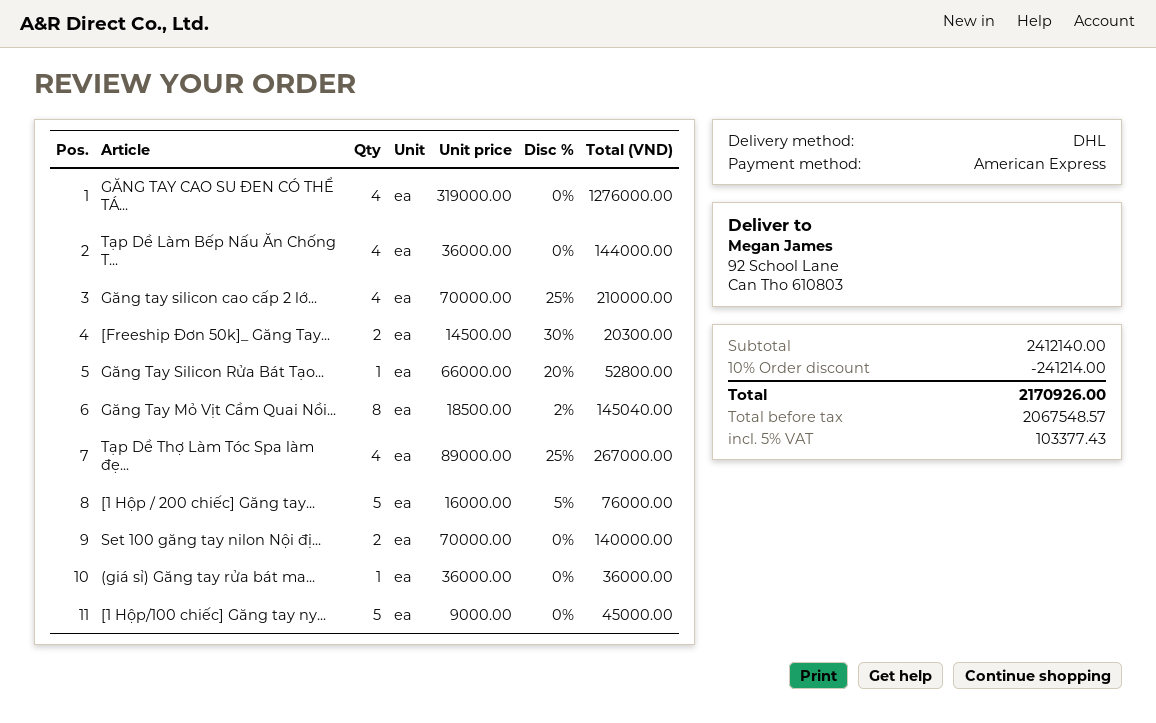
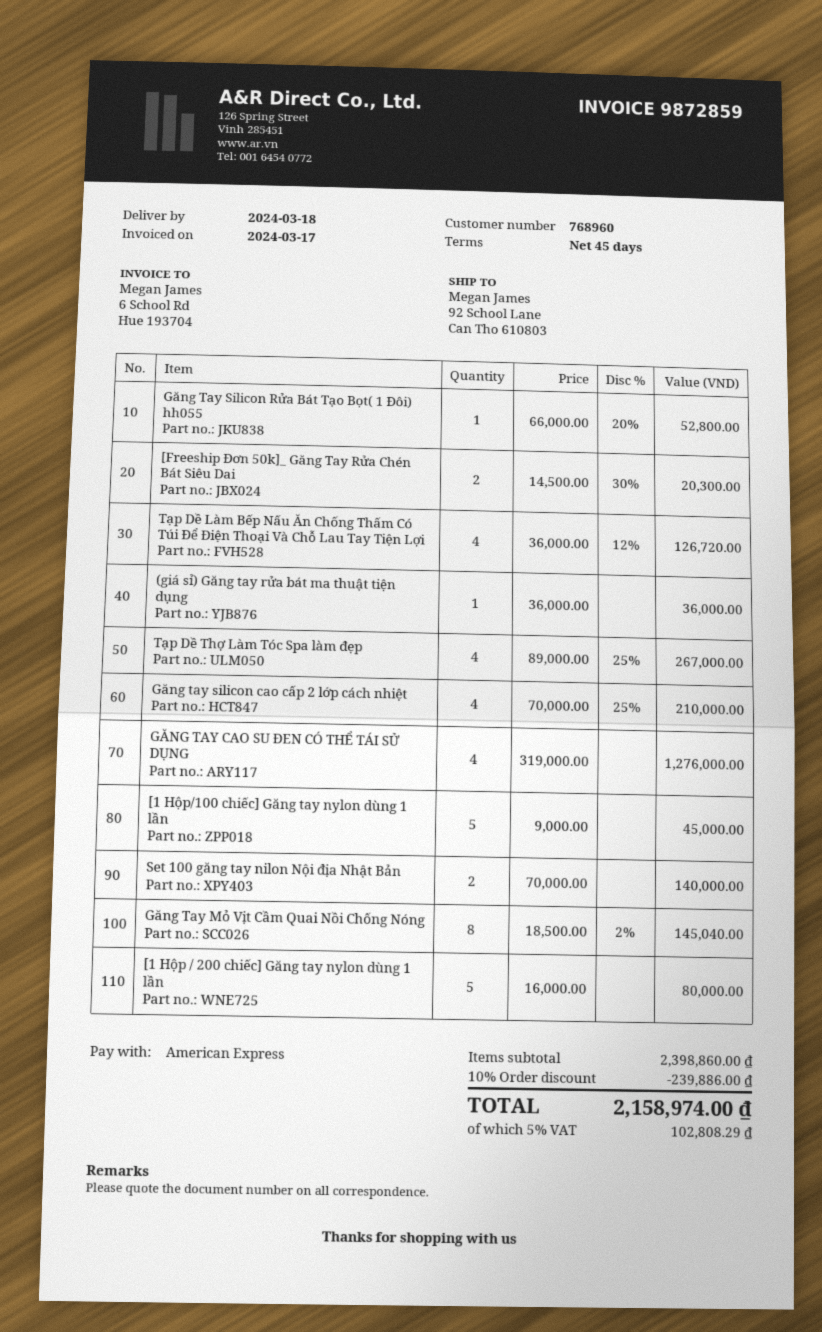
Tạp Dề Làm Bếp Nấu Ăn Chống T...: 4 x 36000.00 = 144000.00 -> 4 x 36000.00 - 12% = 126720.00
[1 Hộp / 200 chiếc] Găng tay...: 5 x 16000.00 - 5% = 76000.00 -> 5 x 16000.00 = 80000.00
subtotal: 2412140.00 -> 2398860.00
discount: 10% = 241214.00 -> 10% = 239886.00
tax: 5% = 103377.43 -> 5% = 102808.29
total: 2170926.00 -> 2158974.00

